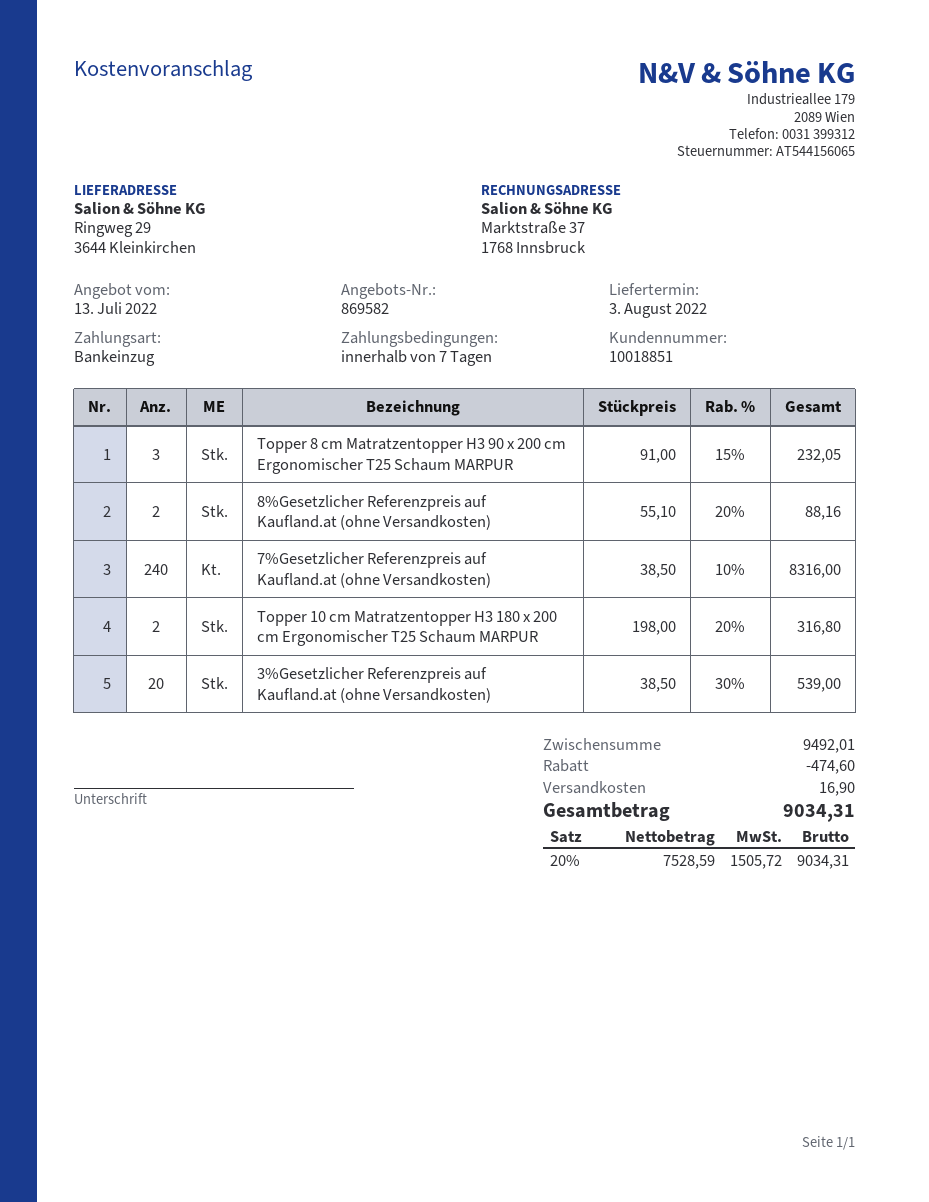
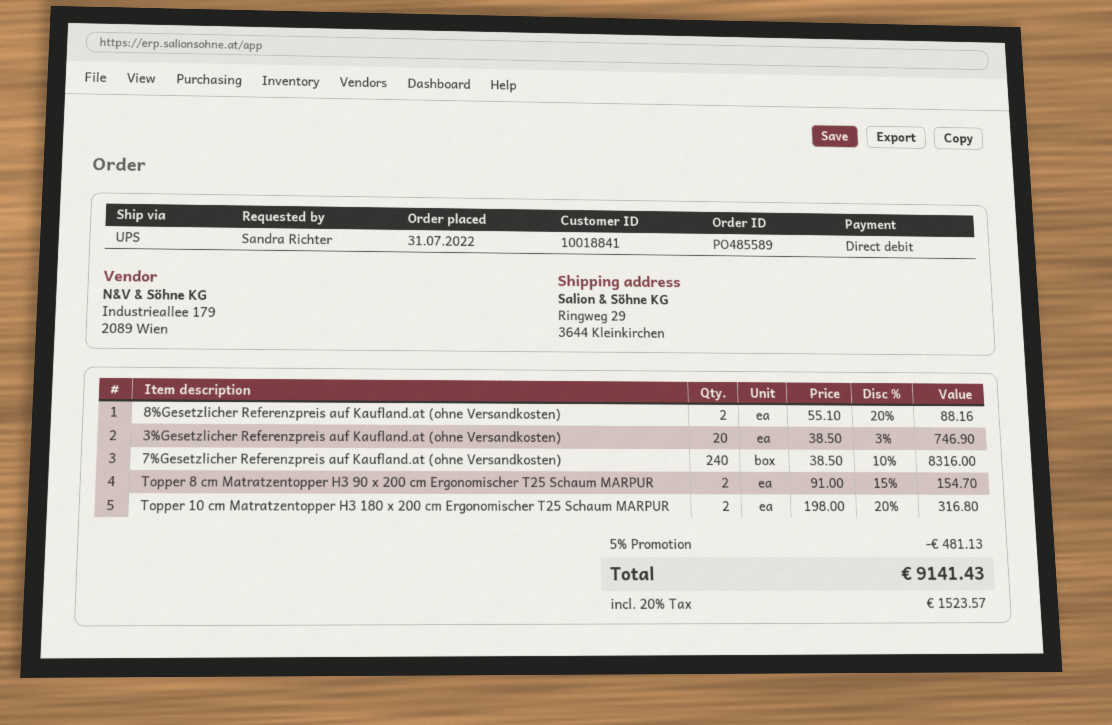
customer number: 10018851 -> 10018841
Topper 8 cm Matratzentopper H3 90 x 200 cm Ergonomischer T25 Schaum MARPUR: 3 x 91.00 - 15% = 232.05 -> 2 x 91.00 - 15% = 154.70
3%Gesetzlicher Referenzpreis auf Kaufland.at (ohne Versandkosten): 20 x 38.50 - 30% = 539.00 -> 20 x 38.50 - 3% = 746.90
discount: 474.60 -> 481.13
shipping: 16.90 -> none
tax: 20% = 1505.72 -> 20% = 1523.57
total: 9034.31 -> 9141.43

